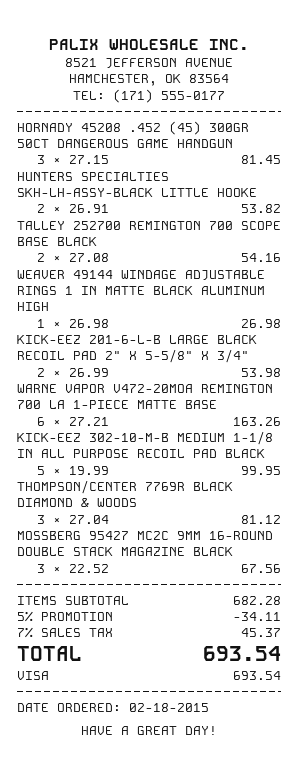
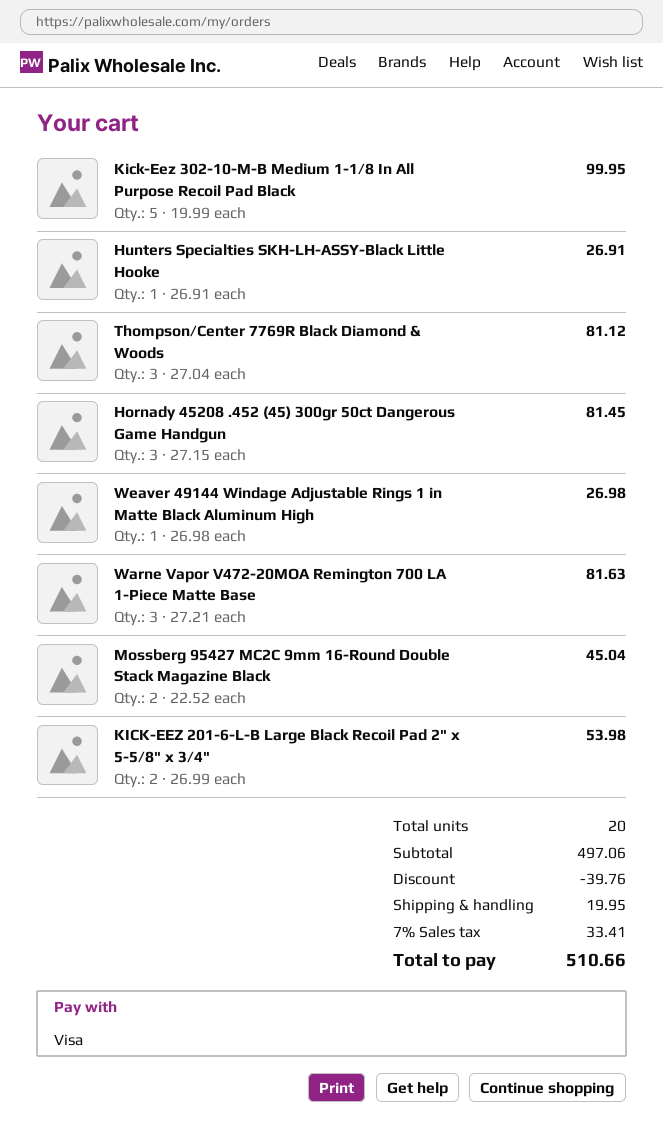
HUNTERS SPECIALTIES SKH-LH-ASSY-BLACK LITTLE HOOKE: 2 x 26.91 = 53.82 -> 1 x 26.91 = 26.91
TALLEY 252700 REMINGTON 700 SCOPE BASE BLACK: 2 x 27.08 = 54.16 -> none
WARNE VAPOR V472-20MOA REMINGTON 700 LA 1-PIECE MATTE BASE: 6 x 27.21 = 163.26 -> 3 x 27.21 = 81.63
MOSSBERG 95427 MC2C 9MM 16-ROUND DOUBLE STACK MAGAZINE BLACK: 3 x 22.52 = 67.56 -> 2 x 22.52 = 45.04
subtotal: 682.28 -> 497.06
discount: 34.11 -> 39.76
shipping: none -> 19.95
tax: 7% = 45.37 -> 7% = 33.41
total: 693.54 -> 510.66

